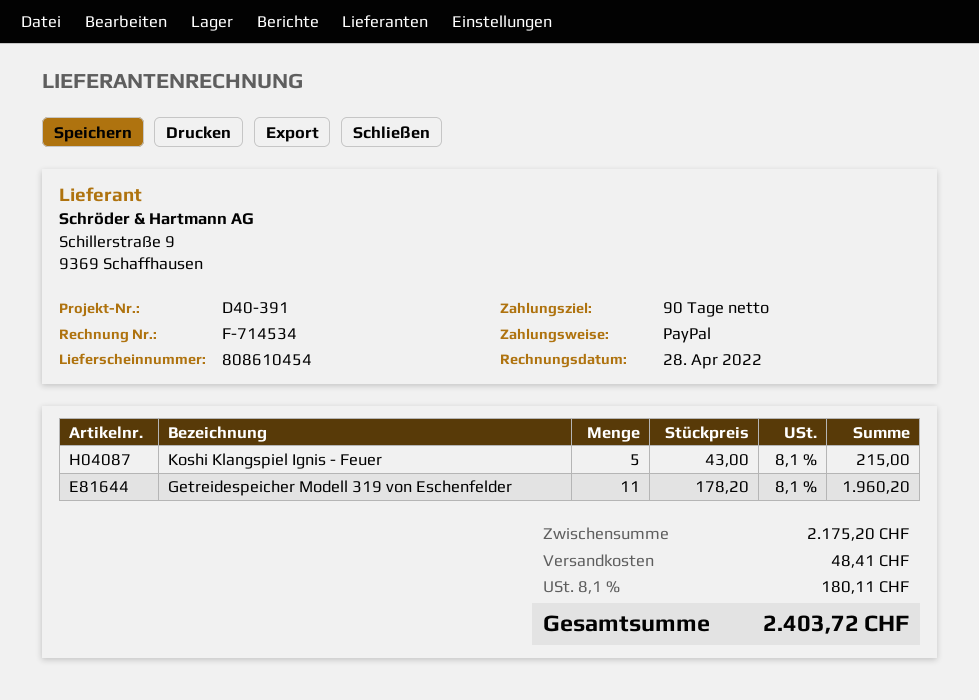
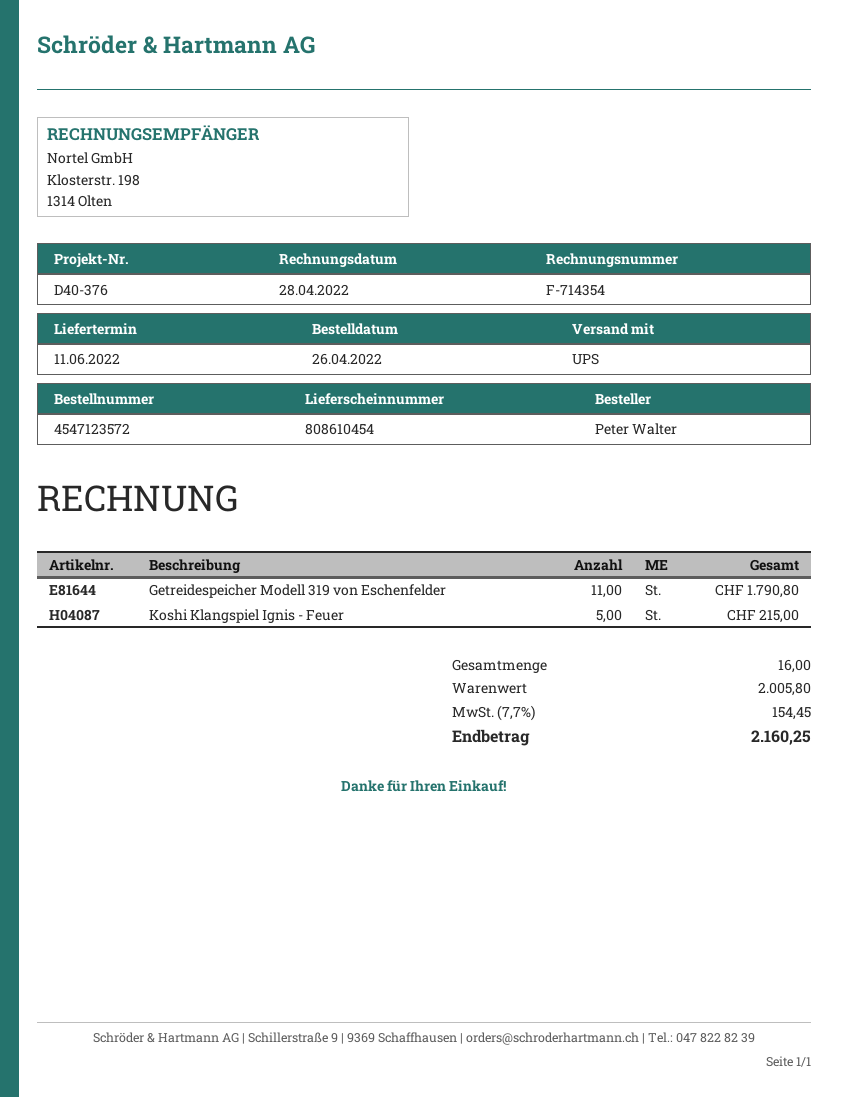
invoice number: F-714534 -> F-714354
reference: D40-391 -> D40-376
Getreidespeicher Modell 319 von Eschenfelder: 11 for 1960.20 -> 11 for 1790.80
subtotal: 2175.20 -> 2005.80
shipping: 48.41 -> none
tax: 8.1% = 180.11 -> 7.7% = 154.45
total: 2403.72 -> 2160.25

